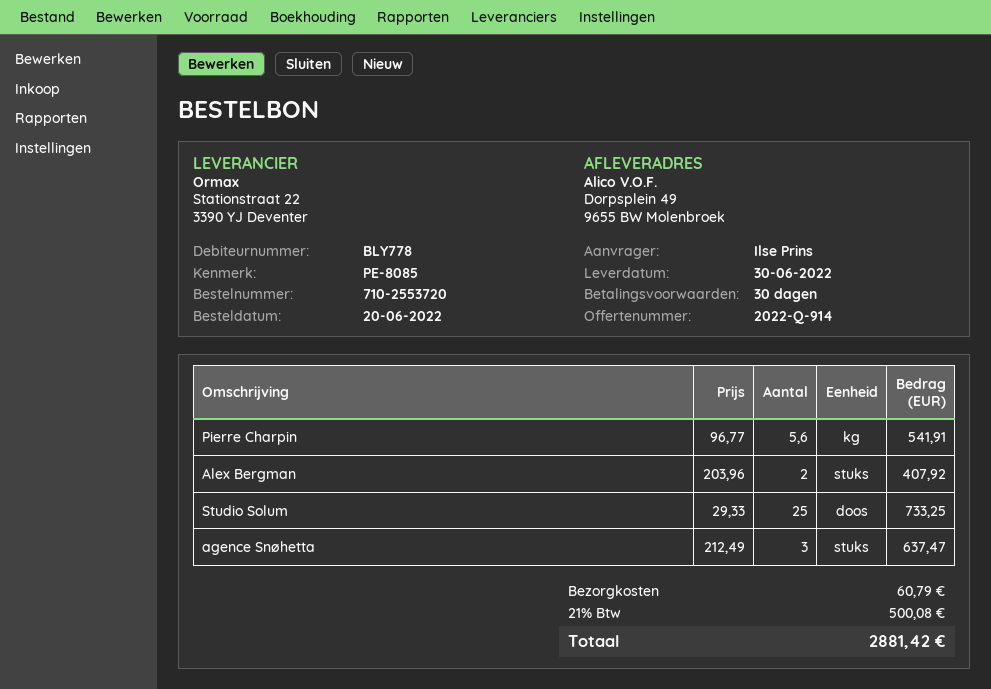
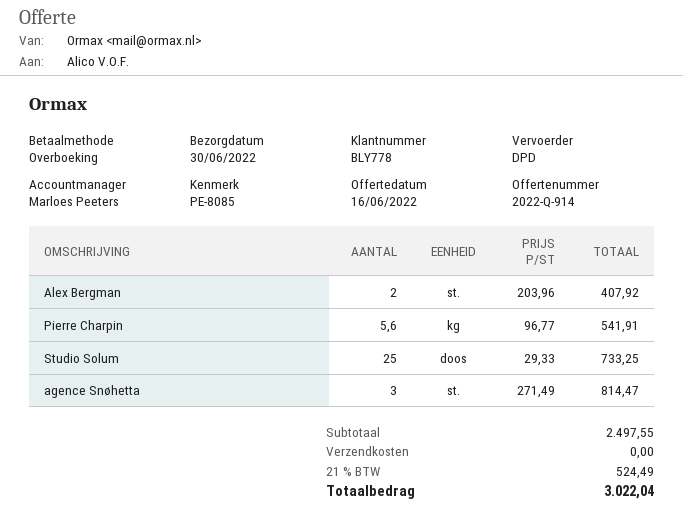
agence Snøhetta: 3 x 212.49 = 637.47 -> 3 x 271.49 = 814.47
shipping: 60.79 -> 0.00
tax: 21% = 500.08 -> 21% = 524.49
total: 2881.42 -> 3022.04

